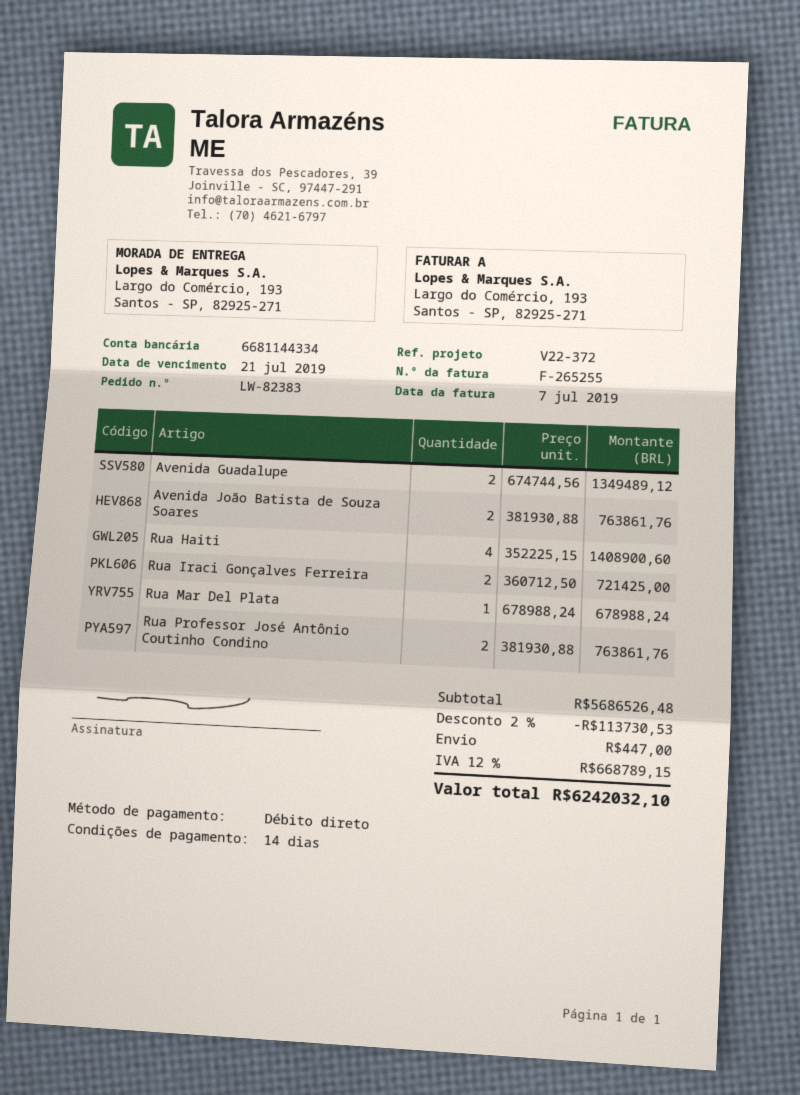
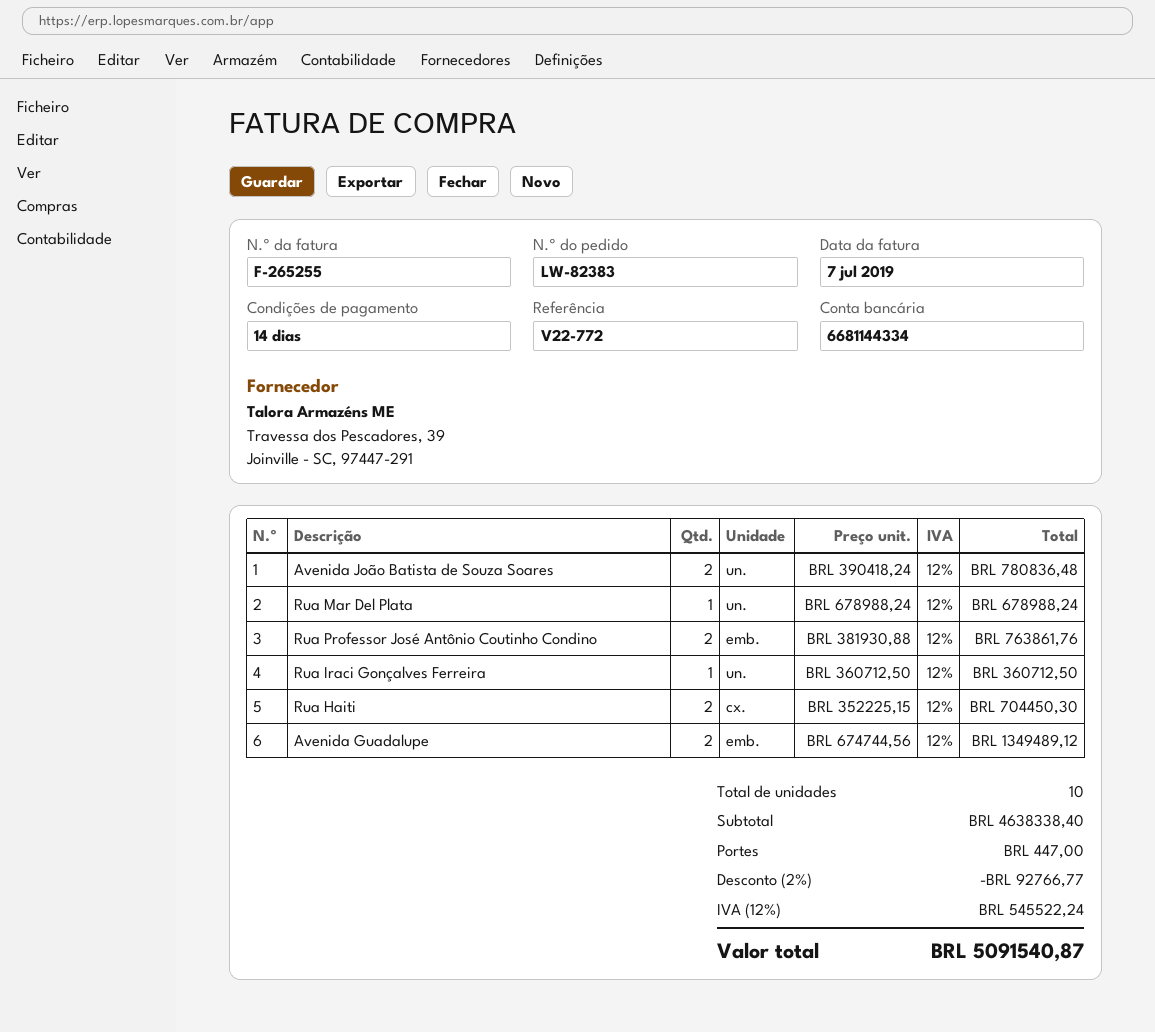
reference: V22-372 -> V22-772
Avenida João Batista de Souza Soares: 2 x 381930.88 = 763861.76 -> 2 x 390418.24 = 780836.48
Rua Haiti: 4 x 352225.15 = 1408900.60 -> 2 x 352225.15 = 704450.30
Rua Iraci Gonçalves Ferreira: 2 x 360712.50 = 721425.00 -> 1 x 360712.50 = 360712.50
subtotal: 5686526.48 -> 4638338.40
discount: 2% = 113730.53 -> 2% = 92766.77
tax: 12% = 668789.15 -> 12% = 545522.24
total: 6242032.10 -> 5091540.87

